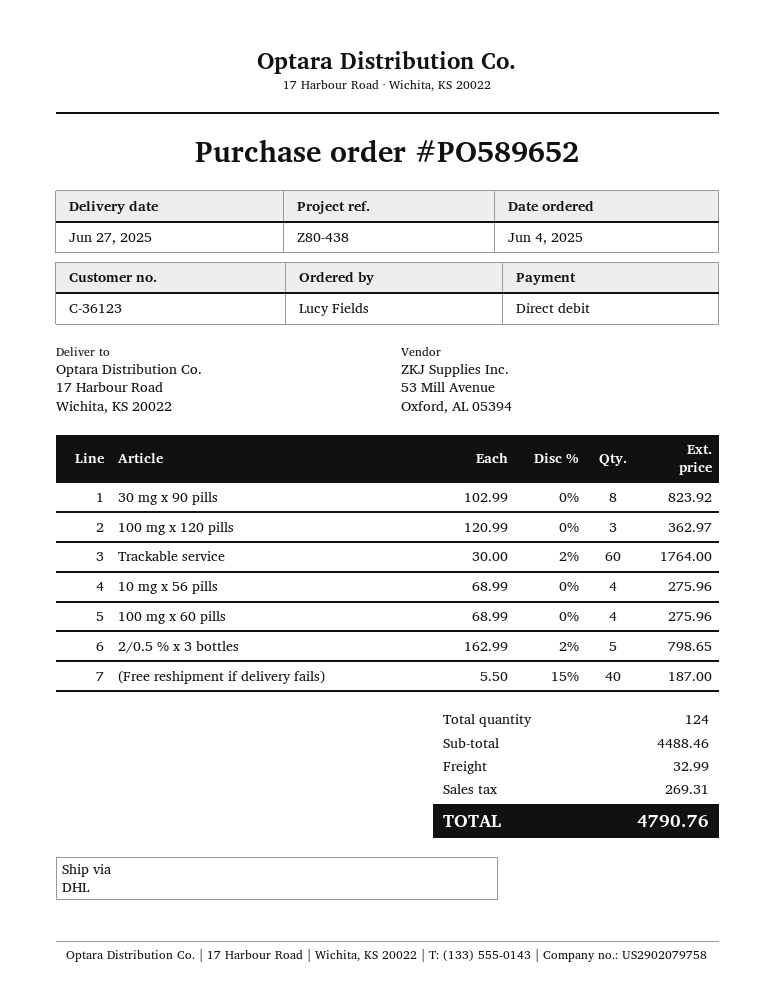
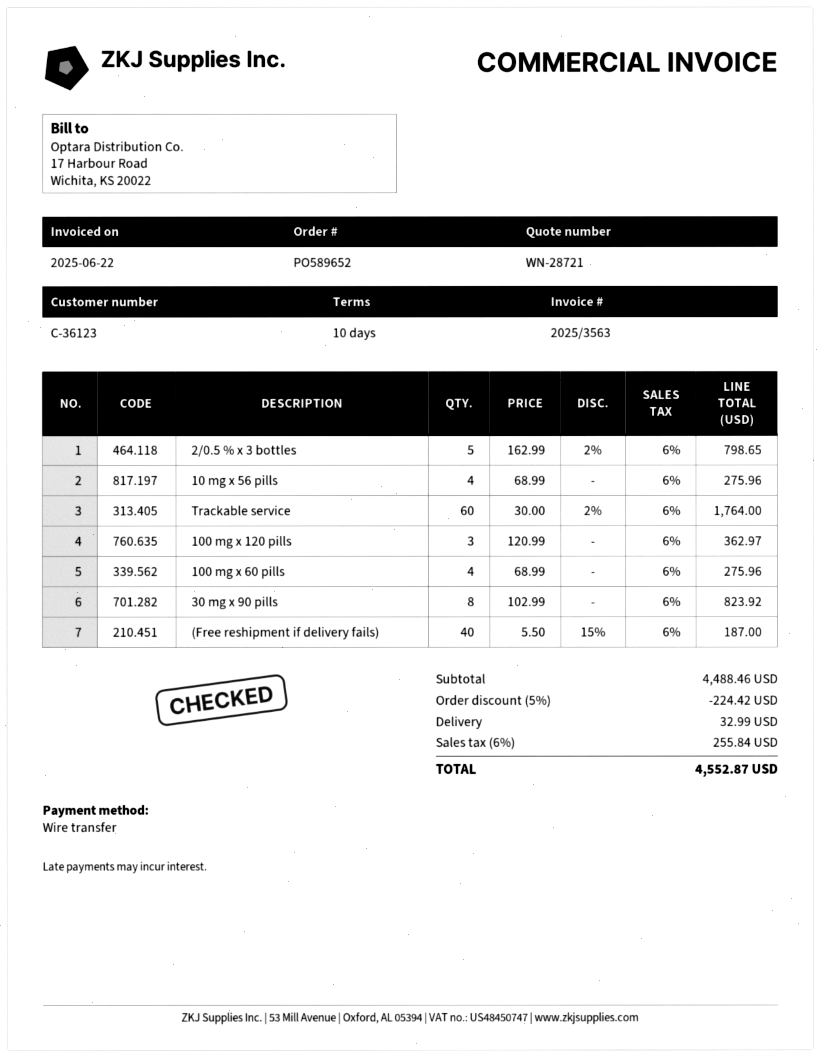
payment method: direct debit -> bank transfer
discount: none -> 5% = 224.42
tax: 269.31 -> 255.84
total: 4790.76 -> 4552.87

